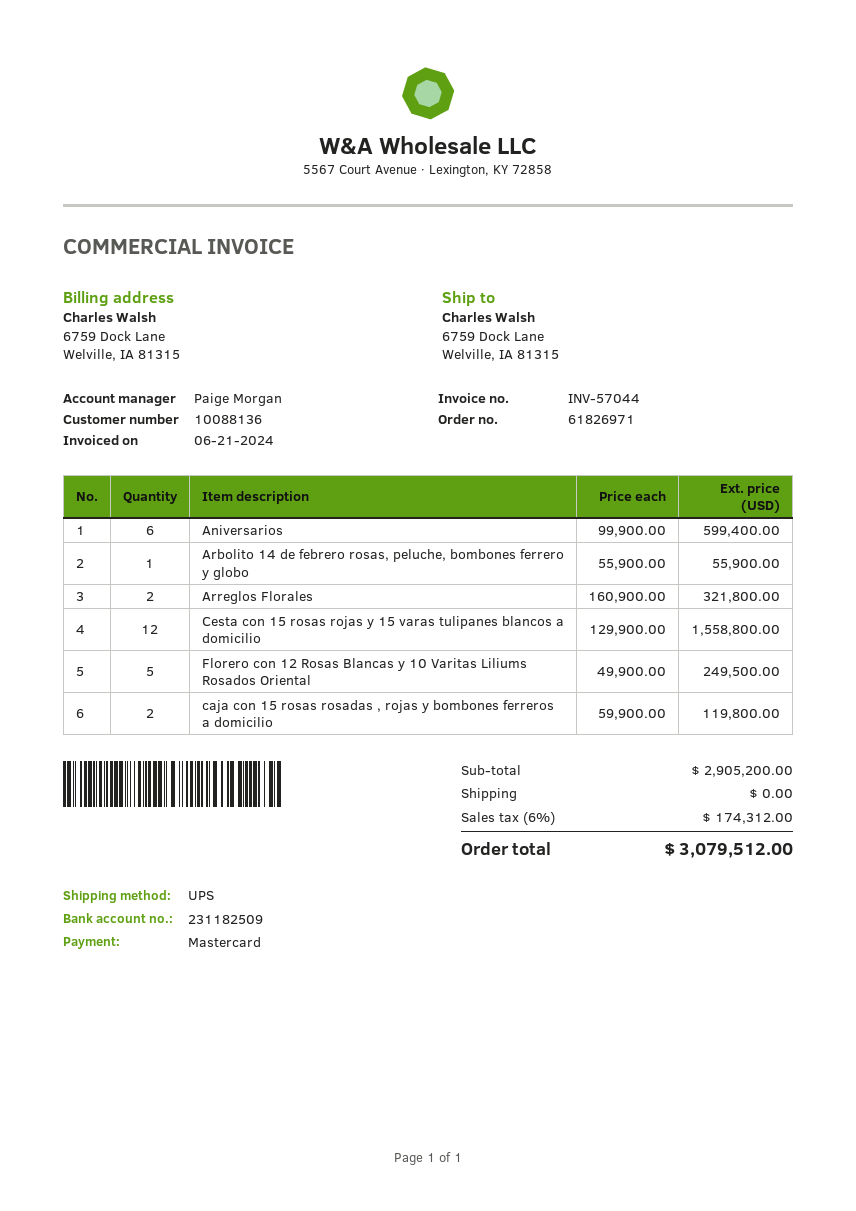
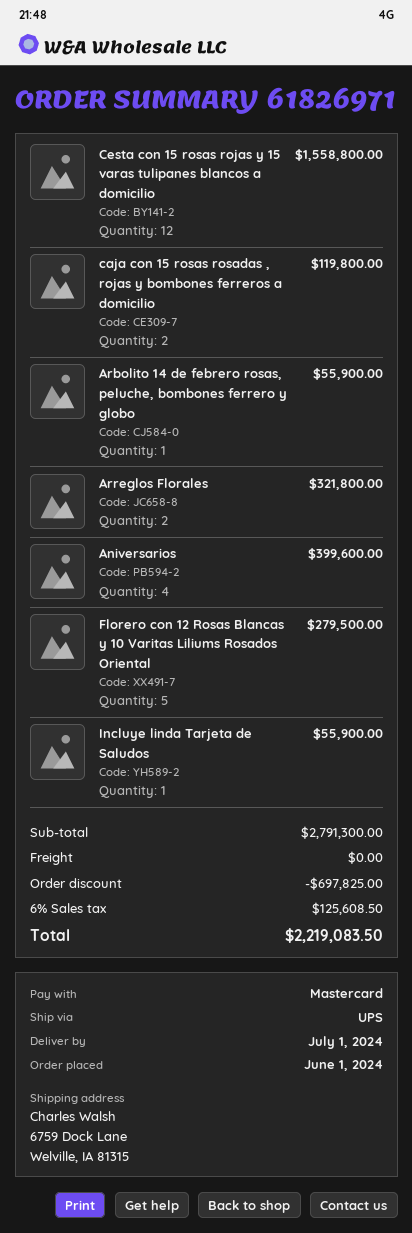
Aniversarios: 6 for 599400.00 -> 4 for 399600.00
Florero con 12 Rosas Blancas y 10 Varitas Liliums Rosados Oriental: 5 for 249500.00 -> 5 for 279500.00
Incluye linda Tarjeta de Saludos: none -> 1 for 55900.00
subtotal: 2905200.00 -> 2791300.00
discount: none -> 697825.00
tax: 6% = 174312.00 -> 6% = 125608.50
total: 3079512.00 -> 2219083.50

